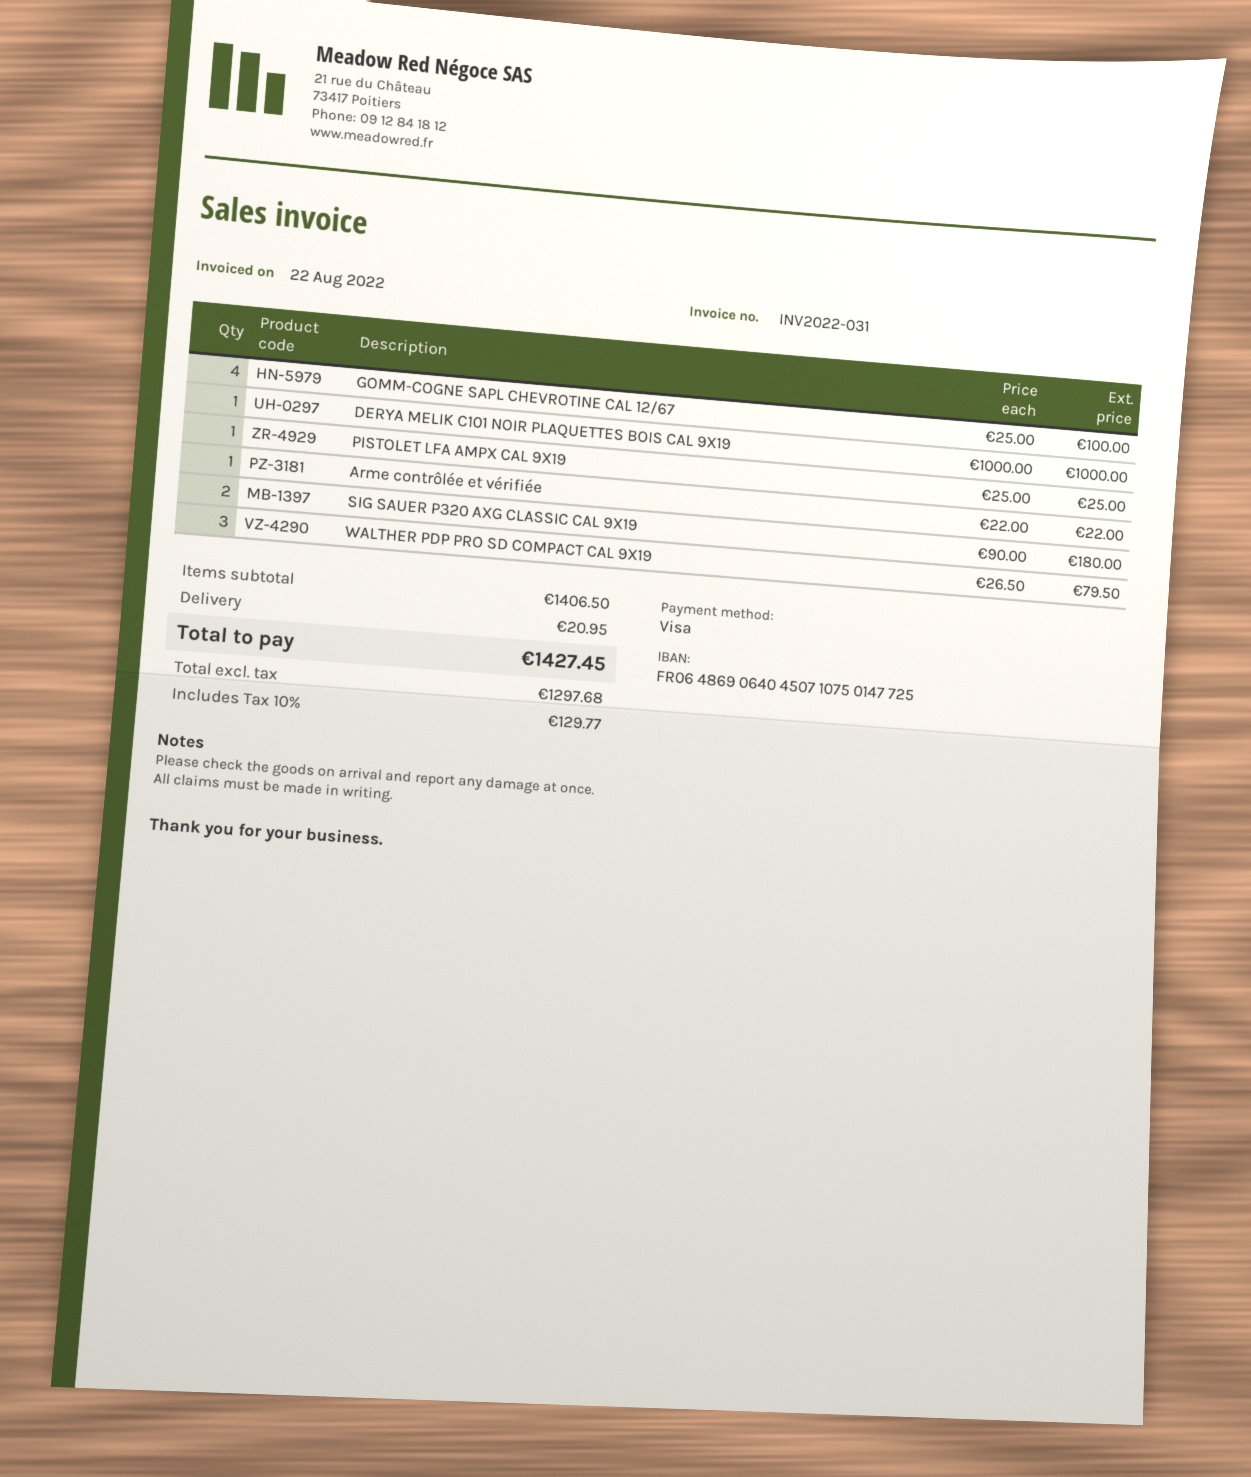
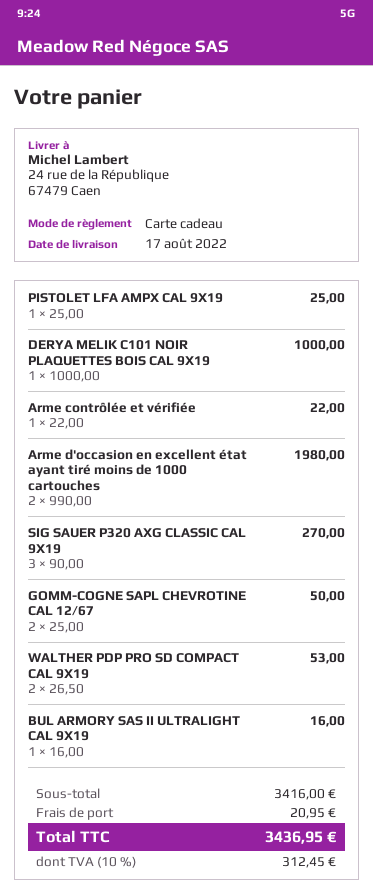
payment method: Visa -> gift card
GOMM-COGNE SAPL CHEVROTINE CAL 12/67: 4 x 25.00 = 100.00 -> 2 x 25.00 = 50.00
SIG SAUER P320 AXG CLASSIC CAL 9X19: 2 x 90.00 = 180.00 -> 3 x 90.00 = 270.00
WALTHER PDP PRO SD COMPACT CAL 9X19: 3 x 26.50 = 79.50 -> 2 x 26.50 = 53.00
Arme d'occasion en excellent état ayant tiré moins de 1000 cartouches: none -> 2 x 990.00 = 1980.00
BUL ARMORY SAS II ULTRALIGHT CAL 9X19: none -> 1 x 16.00 = 16.00
subtotal: 1406.50 -> 3416.00
tax: 10% = 129.77 -> 10% = 312.45
total: 1427.45 -> 3436.95

